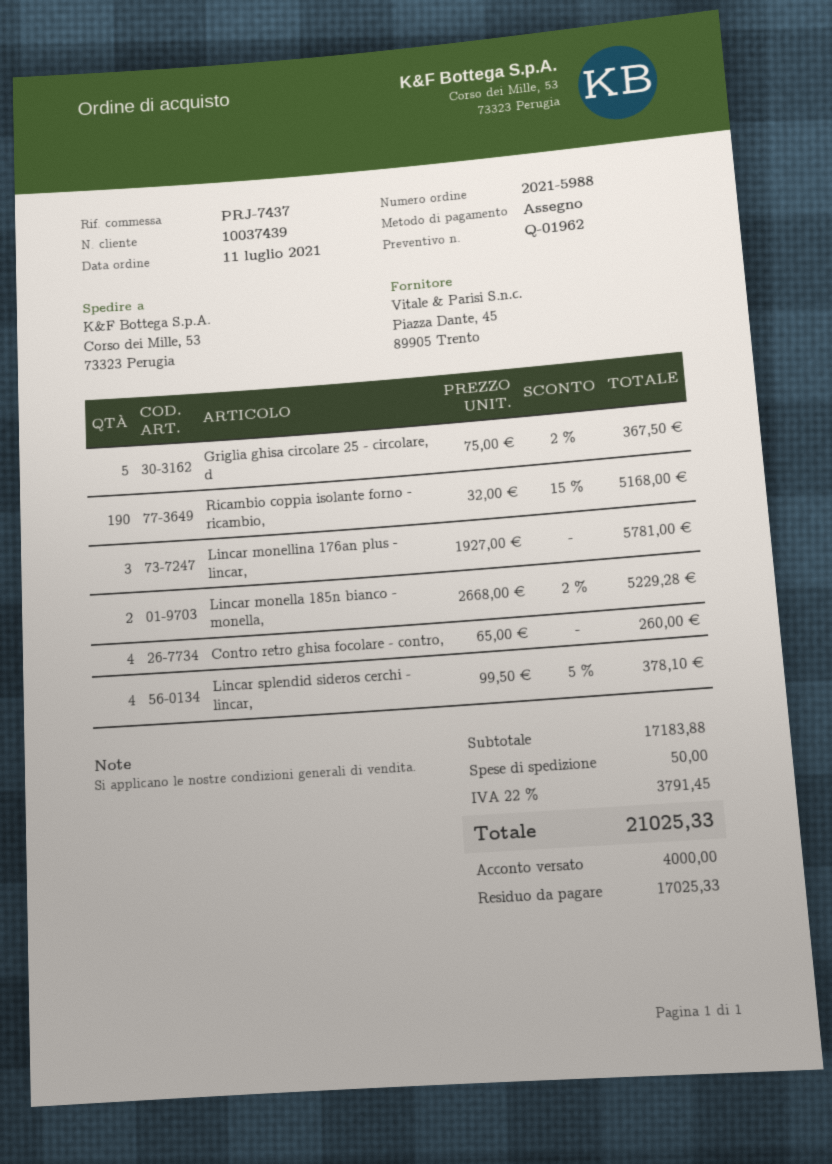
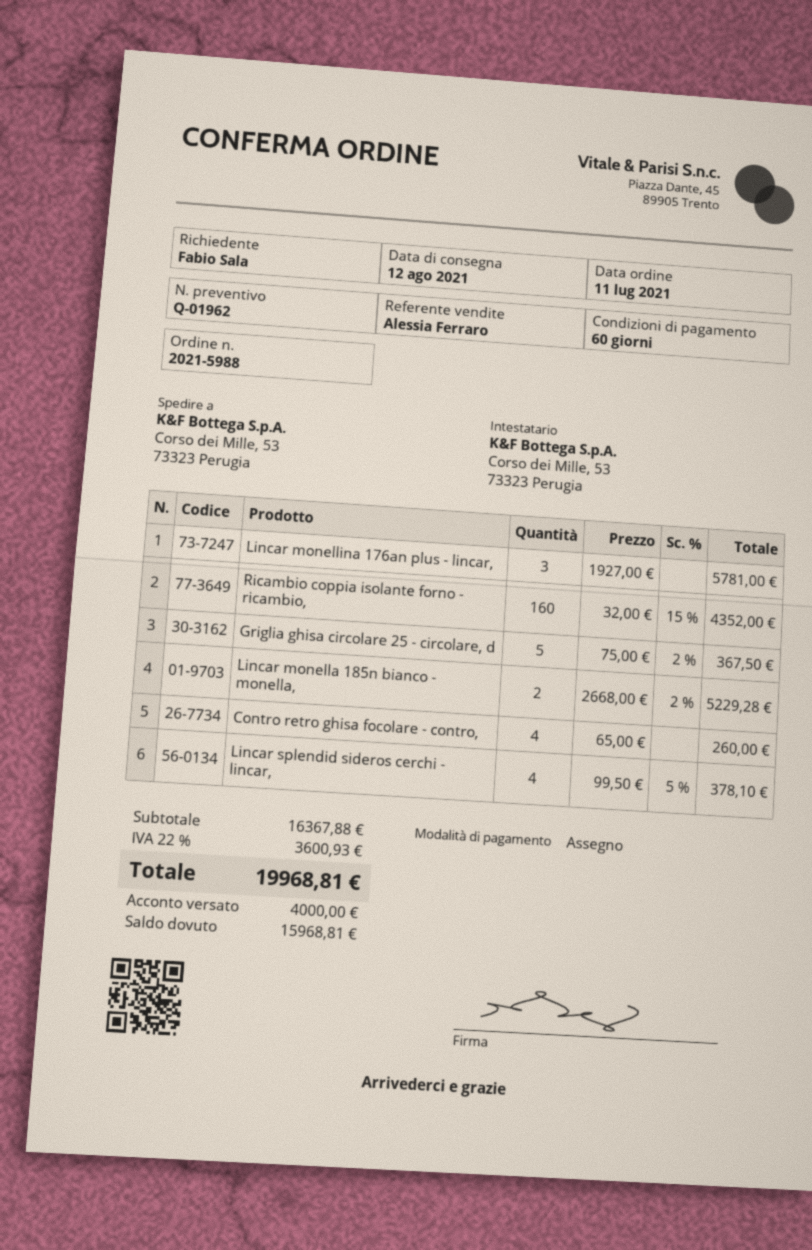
Ricambio coppia isolante forno - ricambio,: 190 x 32.00 - 15% = 5168.00 -> 160 x 32.00 - 15% = 4352.00
subtotal: 17183.88 -> 16367.88
shipping: 50.00 -> none
tax: 22% = 3791.45 -> 22% = 3600.93
total: 21025.33 -> 19968.81
balance: 17025.33 -> 15968.81

